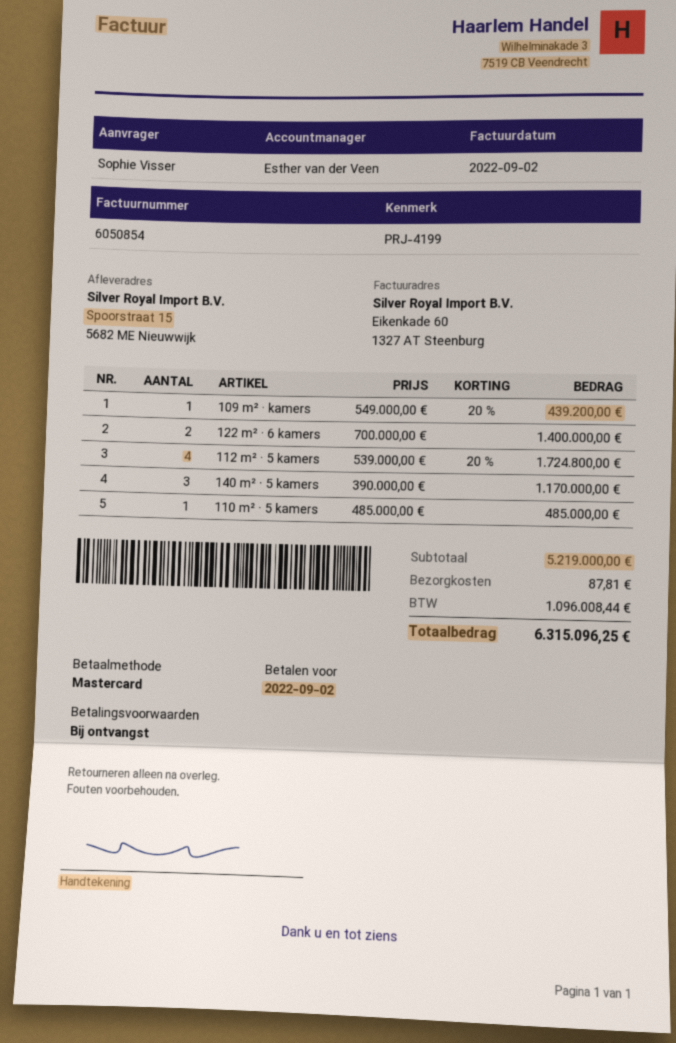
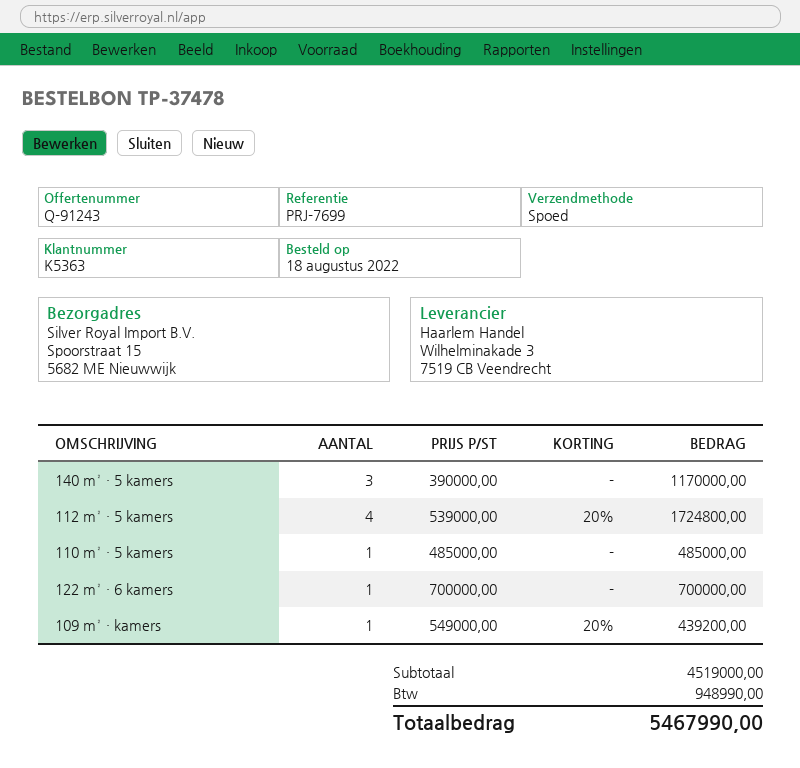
reference: PRJ-4199 -> PRJ-7699
122 m² · 6 kamers: 2 x 700000.00 = 1400000.00 -> 1 x 700000.00 = 700000.00
subtotal: 5219000.00 -> 4519000.00
shipping: 87.81 -> none
tax: 1096008.44 -> 948990.00
total: 6315096.25 -> 5467990.00

